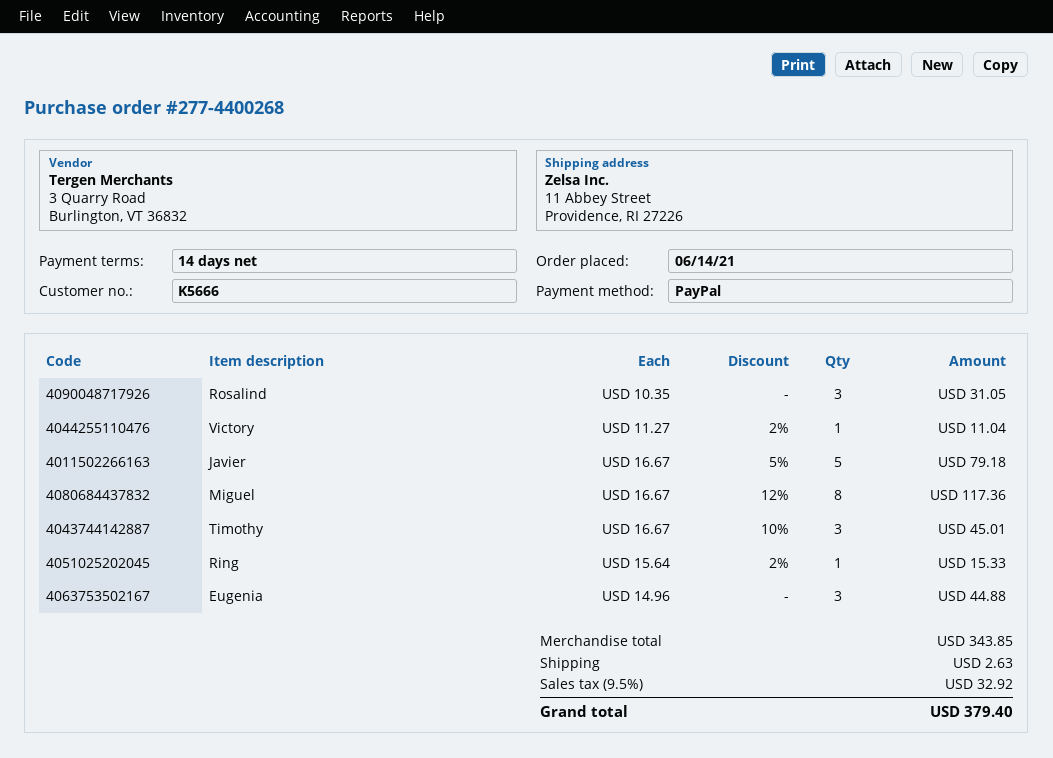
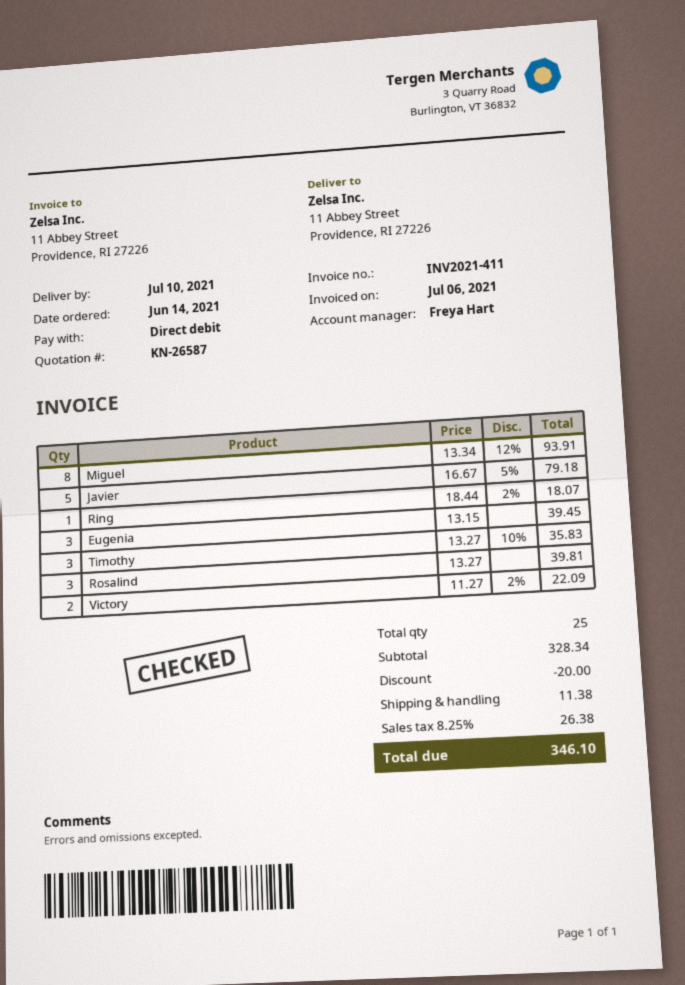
payment method: PayPal -> direct debit
Rosalind: 3 x 10.35 = 31.05 -> 3 x 13.27 = 39.81
Victory: 1 x 11.27 - 2% = 11.04 -> 2 x 11.27 - 2% = 22.09
Miguel: 8 x 16.67 - 12% = 117.36 -> 8 x 13.34 - 12% = 93.91
Timothy: 3 x 16.67 - 10% = 45.01 -> 3 x 13.27 - 10% = 35.83
Ring: 1 x 15.64 - 2% = 15.33 -> 1 x 18.44 - 2% = 18.07
Eugenia: 3 x 14.96 = 44.88 -> 3 x 13.15 = 39.45
subtotal: 343.85 -> 328.34
discount: none -> 20.00
shipping: 2.63 -> 11.38
tax: 9.5% = 32.92 -> 8.25% = 26.38
total: 379.40 -> 346.10

